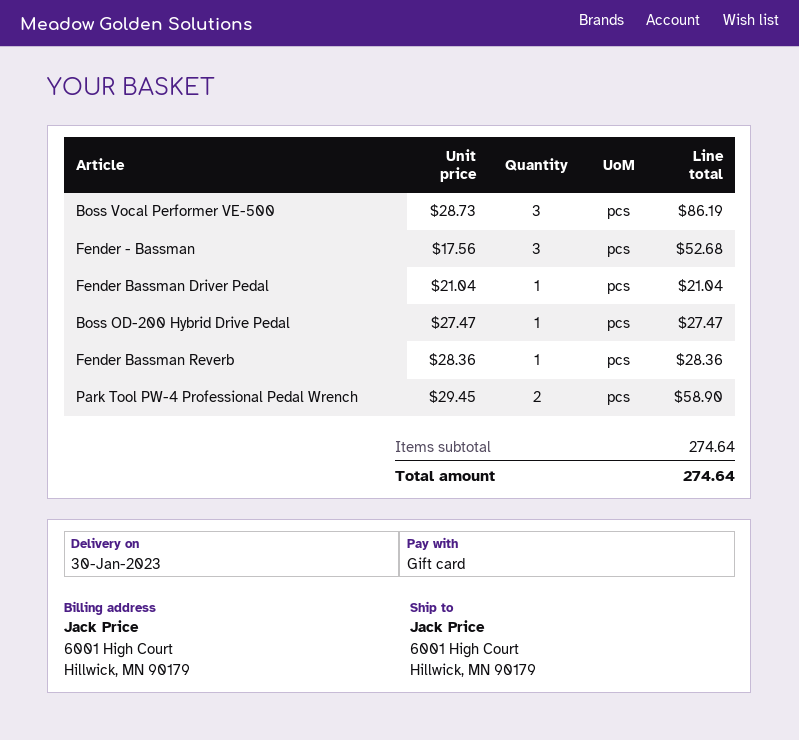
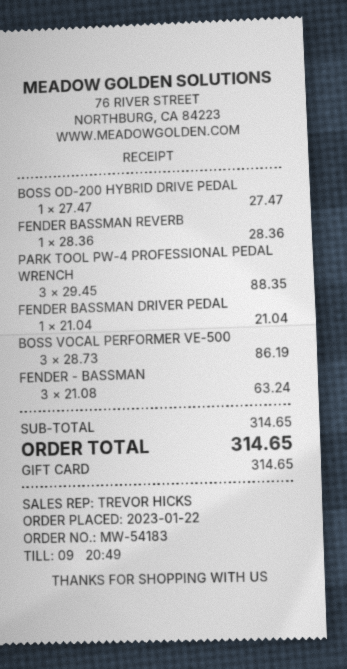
Fender - Bassman: 3 x 17.56 = 52.68 -> 3 x 21.08 = 63.24
Park Tool PW-4 Professional Pedal Wrench: 2 x 29.45 = 58.90 -> 3 x 29.45 = 88.35
subtotal: 274.64 -> 314.65
total: 274.64 -> 314.65

